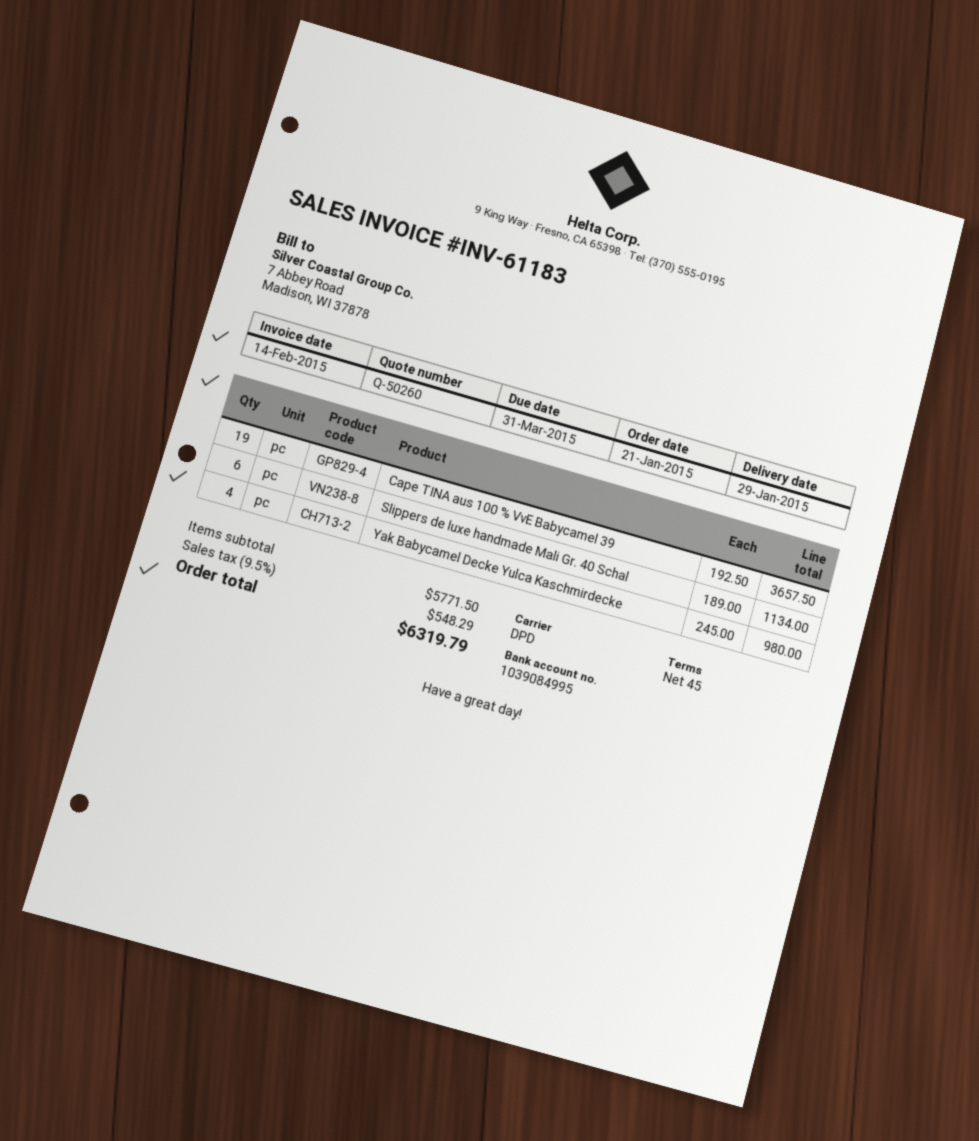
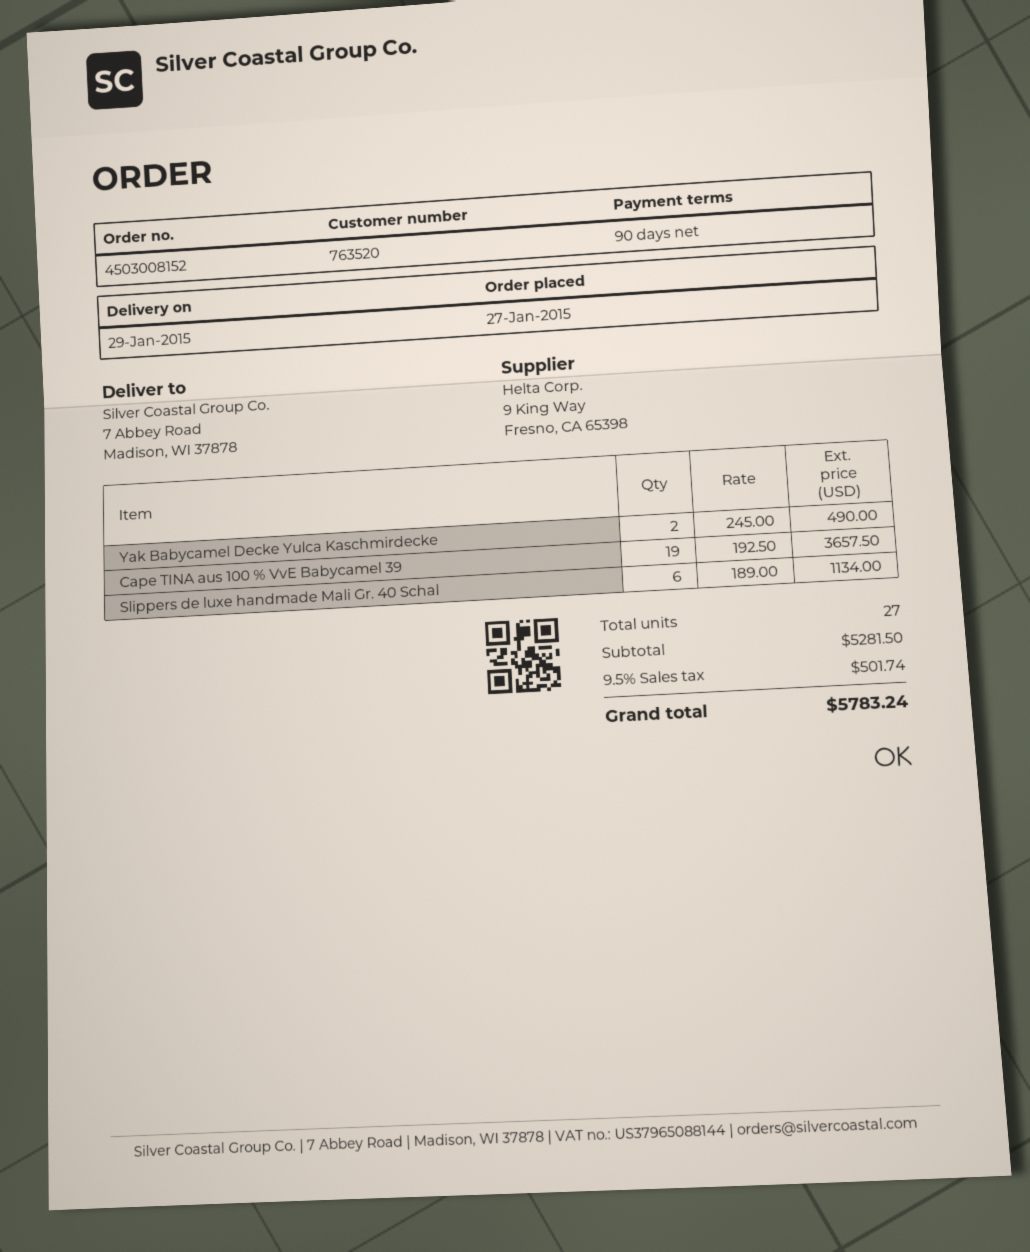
order date: 2015-01-21 -> 2015-01-27
payment terms: 45 days -> 90 days
Yak Babycamel Decke Yulca Kaschmirdecke: 4 x 245.00 = 980.00 -> 2 x 245.00 = 490.00
subtotal: 5771.50 -> 5281.50
tax: 9.5% = 548.29 -> 9.5% = 501.74
total: 6319.79 -> 5783.24

